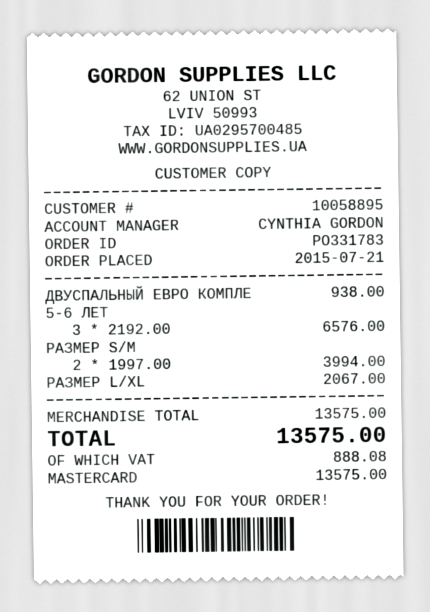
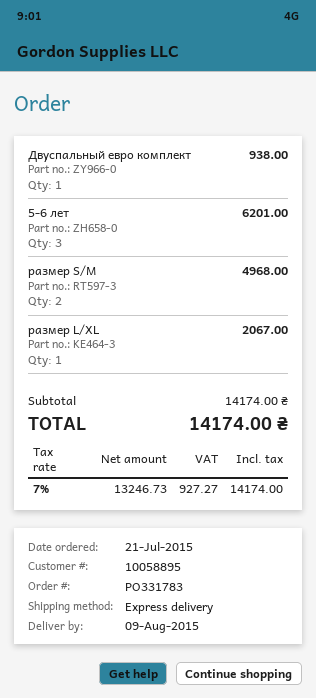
5-6 ЛЕТ: 3 for 6576.00 -> 3 for 6201.00
РАЗМЕР S/M: 2 for 3994.00 -> 2 for 4968.00
subtotal: 13575.00 -> 14174.00
tax: 888.08 -> 927.27
total: 13575.00 -> 14174.00

